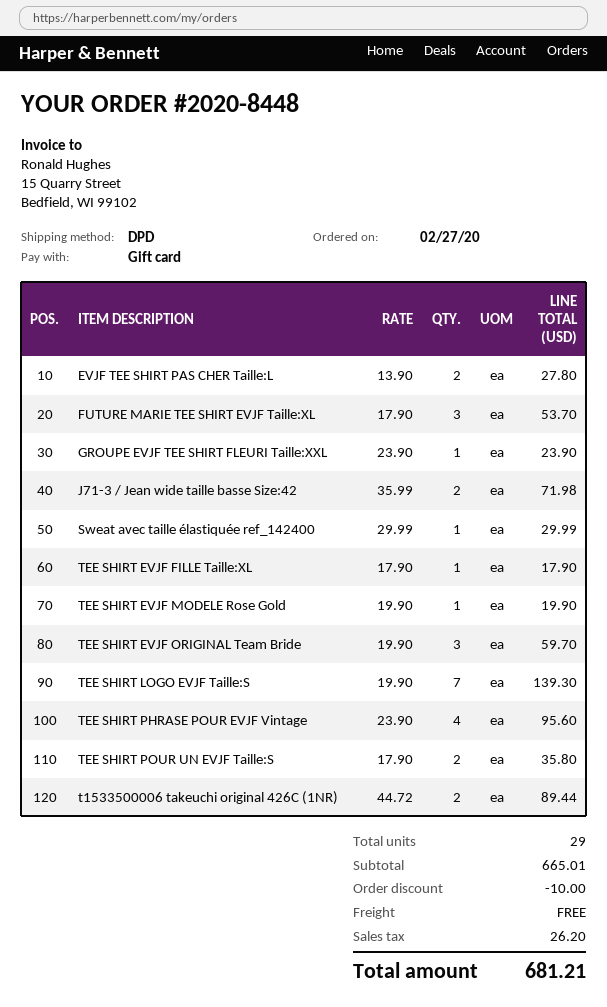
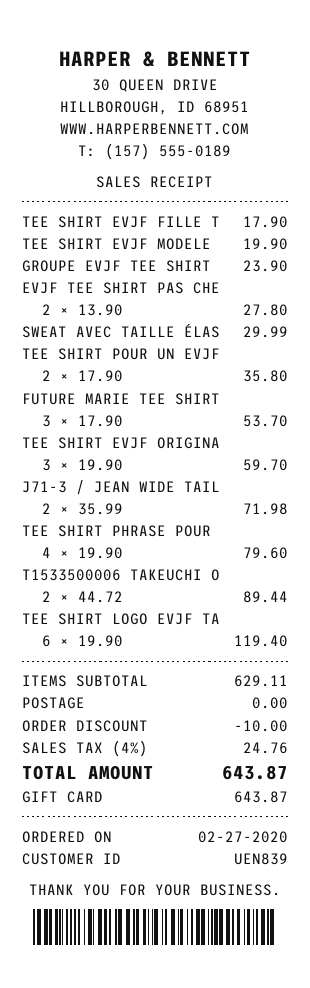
TEE SHIRT LOGO EVJF Taille:S: 7 x 19.90 = 139.30 -> 6 x 19.90 = 119.40
TEE SHIRT PHRASE POUR EVJF Vintage: 4 x 23.90 = 95.60 -> 4 x 19.90 = 79.60
subtotal: 665.01 -> 629.11
tax: 26.20 -> 24.76
total: 681.21 -> 643.87

